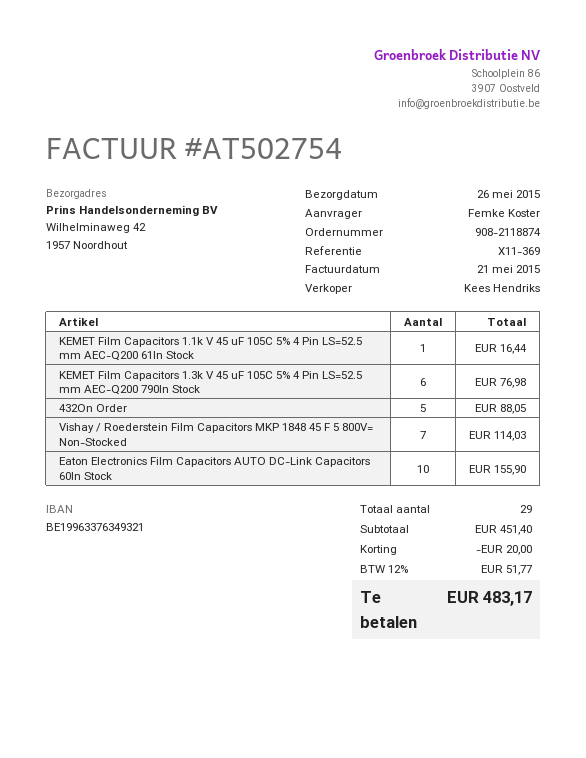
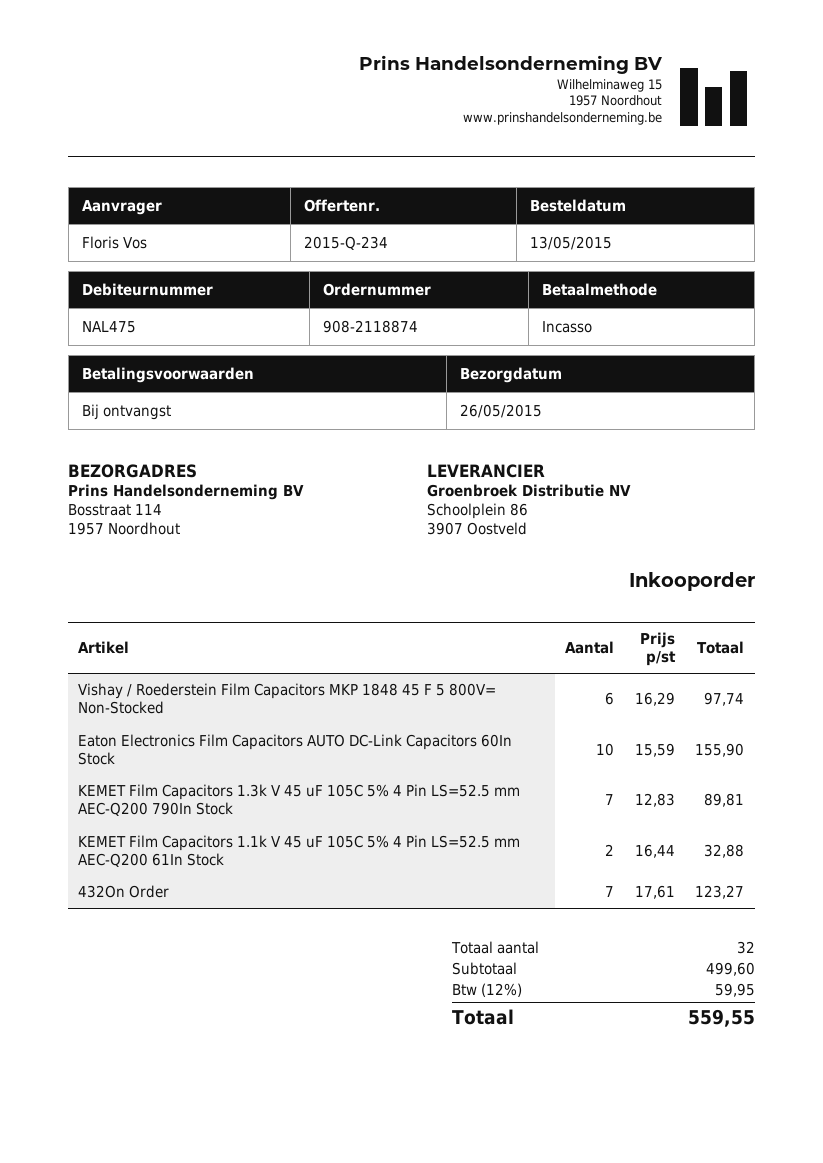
ordered by: Femke Koster -> Floris Vos
ship to: Wilhelminaweg 42, 1957 Noordhout -> Bosstraat 114, 1957 Noordhout
KEMET Film Capacitors 1.1k V 45 uF 105C 5% 4 Pin LS=52.5 mm AEC-Q200 61In Stock: 1 for 16.44 -> 2 for 32.88
KEMET Film Capacitors 1.3k V 45 uF 105C 5% 4 Pin LS=52.5 mm AEC-Q200 790In Stock: 6 for 76.98 -> 7 for 89.81
432On Order: 5 for 88.05 -> 7 for 123.27
Vishay / Roederstein Film Capacitors MKP 1848 45 F 5 800V= Non-Stocked: 7 for 114.03 -> 6 for 97.74
total quantity: 29 -> 32
subtotal: 451.40 -> 499.60
discount: 20.00 -> none
tax: 12% = 51.77 -> 12% = 59.95
total: 483.17 -> 559.55

